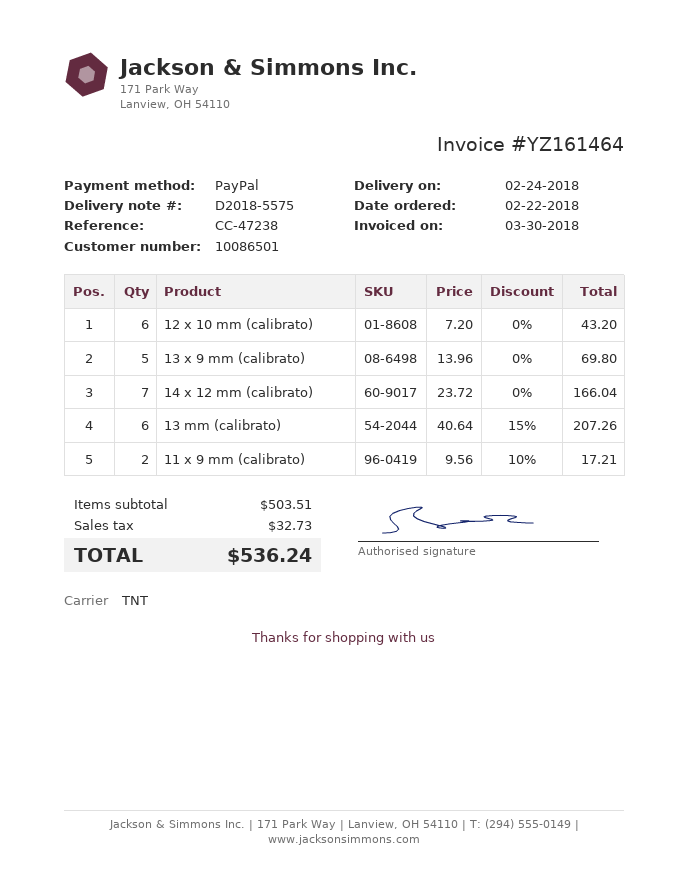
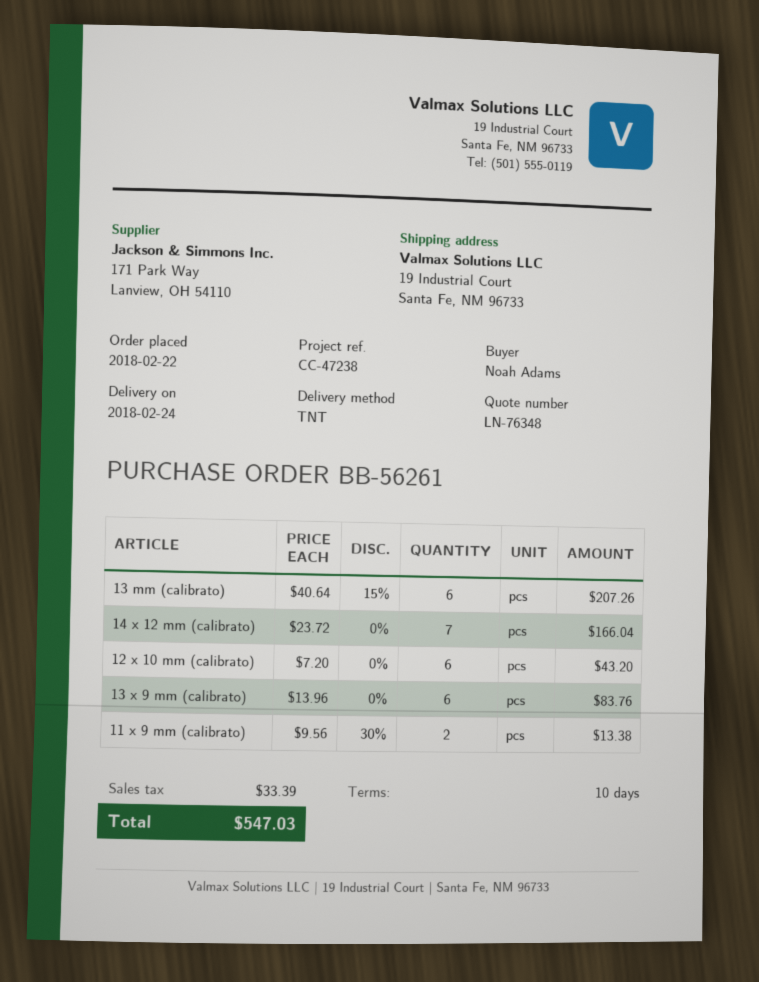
13 x 9 mm (calibrato): 5 x 13.96 = 69.80 -> 6 x 13.96 = 83.76
11 x 9 mm (calibrato): 2 x 9.56 - 10% = 17.21 -> 2 x 9.56 - 30% = 13.38
tax: 32.73 -> 33.39
total: 536.24 -> 547.03

